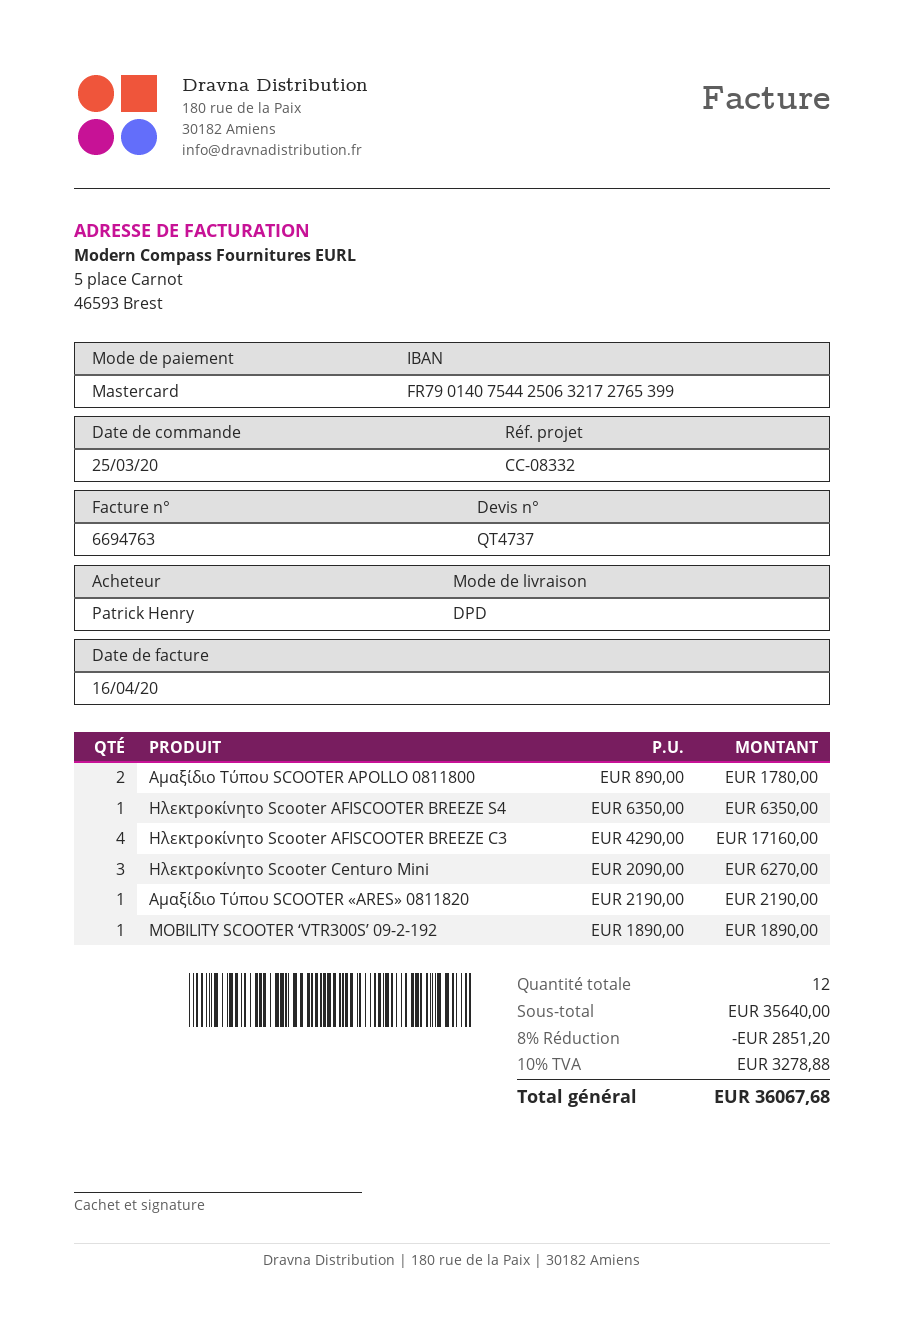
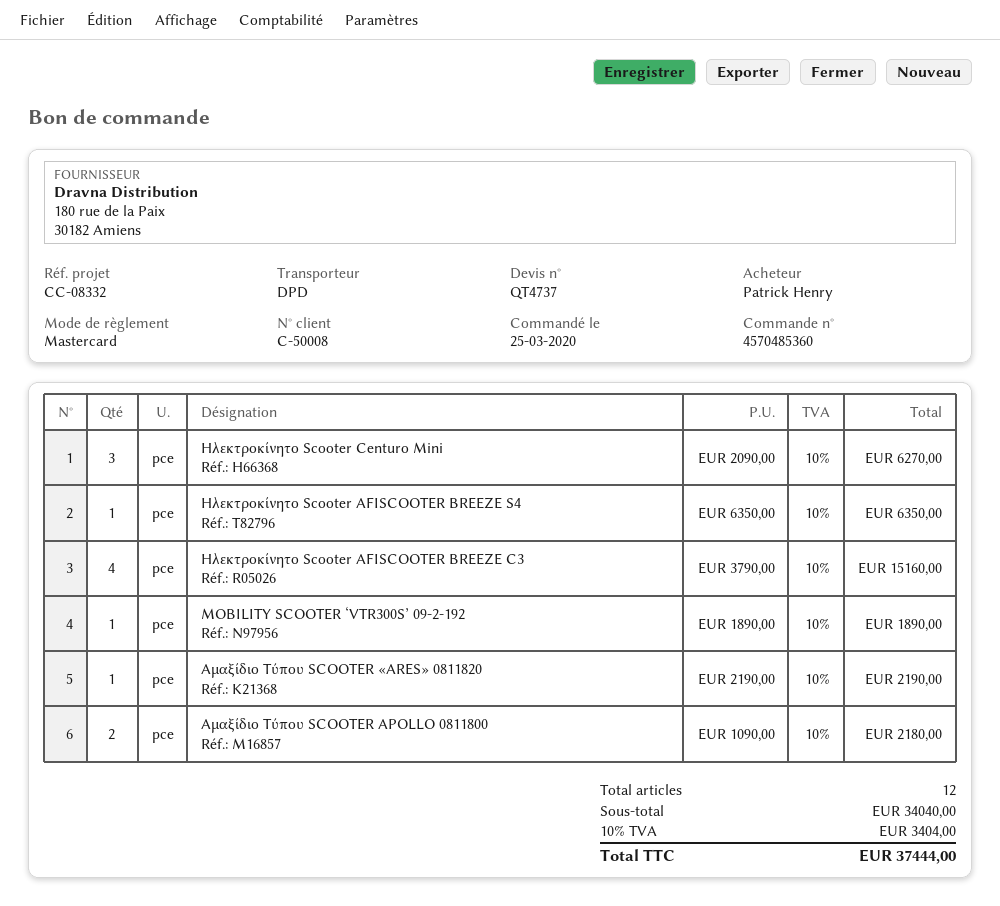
Αμαξίδιο Τύπου SCOOTER APOLLO 0811800: 2 x 890.00 = 1780.00 -> 2 x 1090.00 = 2180.00
Ηλεκτροκίνητο Scooter AFISCOOTER BREEZE C3: 4 x 4290.00 = 17160.00 -> 4 x 3790.00 = 15160.00
subtotal: 35640.00 -> 34040.00
discount: 8% = 2851.20 -> none
tax: 10% = 3278.88 -> 10% = 3404.00
total: 36067.68 -> 37444.00

